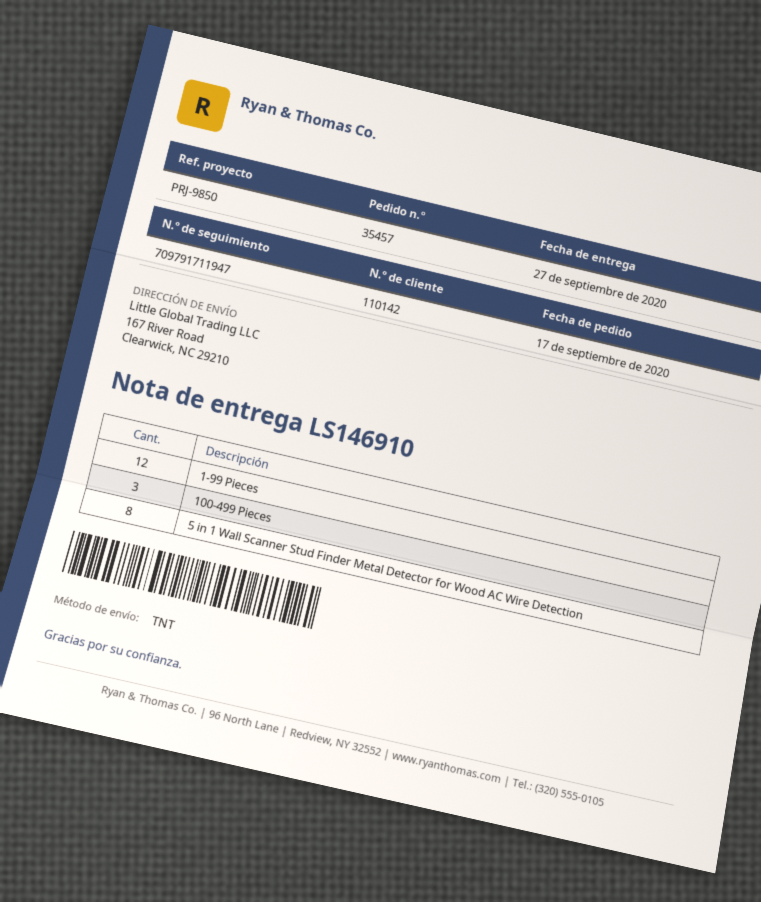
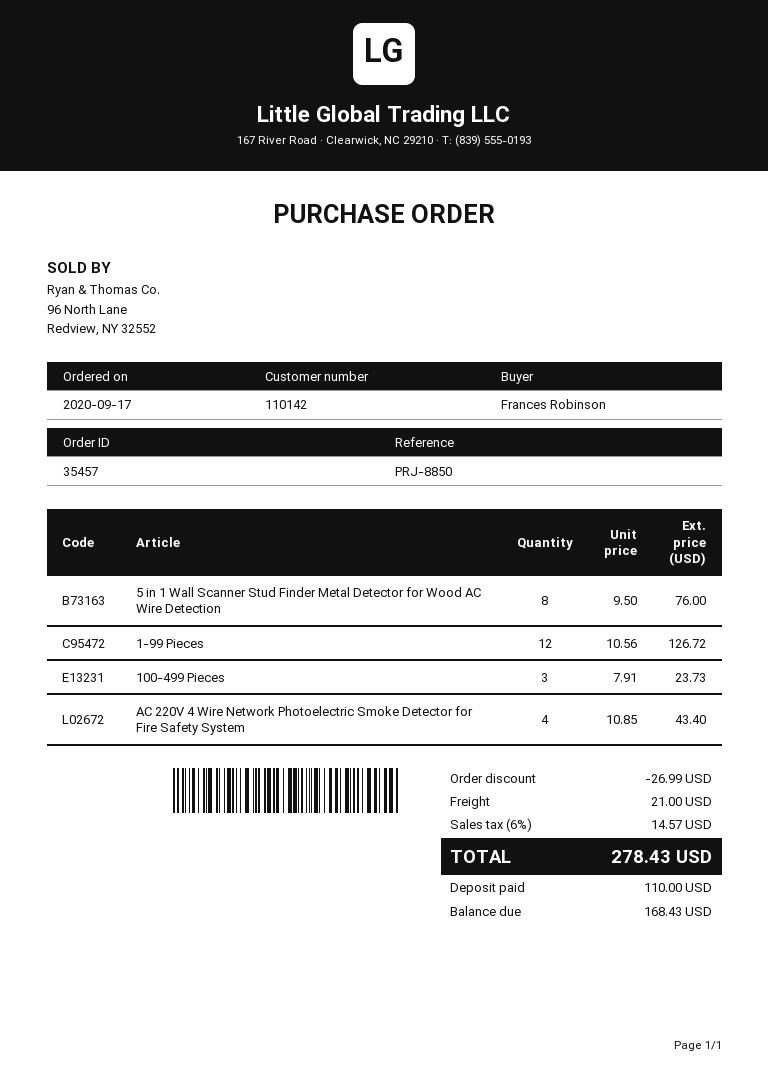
reference: PRJ-9850 -> PRJ-8850
AC 220V 4 Wire Network Photoelectric Smoke Detector for Fire Safety System: none -> 4

